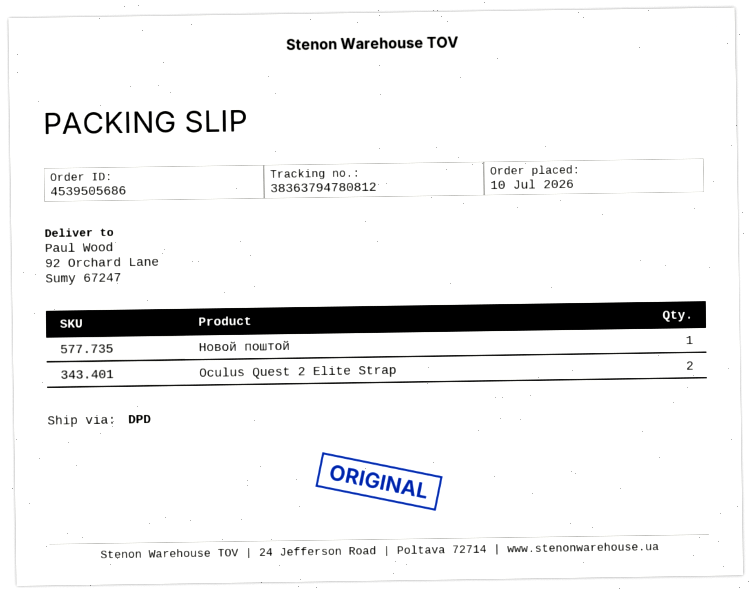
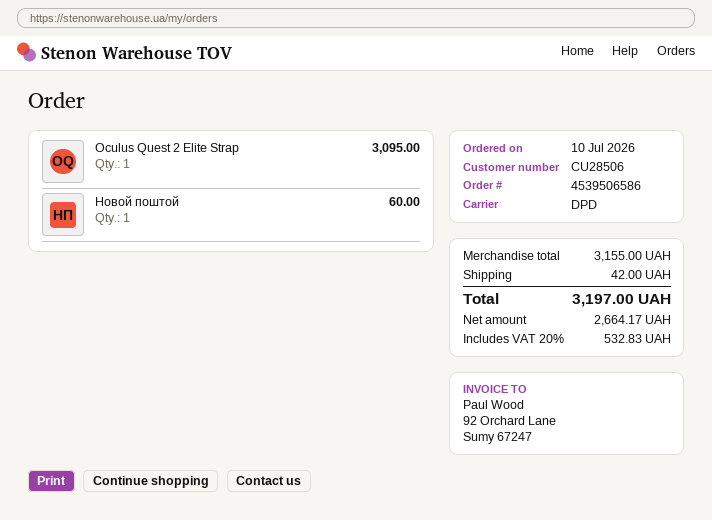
order number: 4539505686 -> 4539506586
Oculus Quest 2 Elite Strap: 2 -> 1

